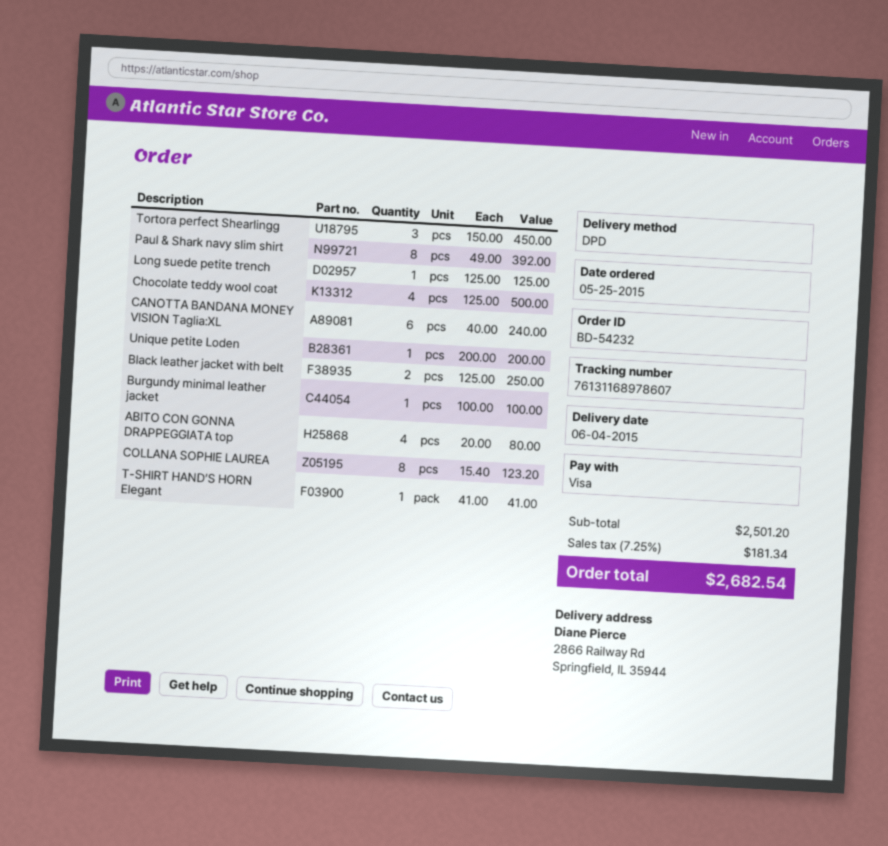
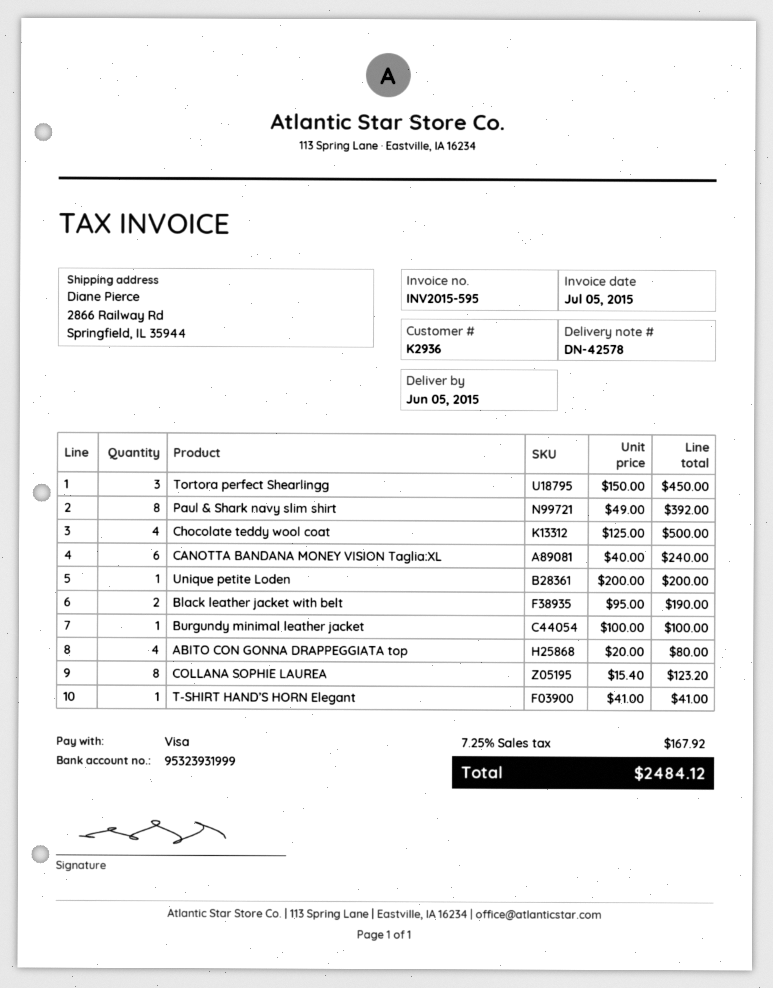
delivery date: 2015-06-04 -> 2015-06-05
Long suede petite trench: 1 x 125.00 = 125.00 -> none
Black leather jacket with belt: 2 x 125.00 = 250.00 -> 2 x 95.00 = 190.00
tax: 7.25% = 181.34 -> 7.25% = 167.92
total: 2682.54 -> 2484.12

